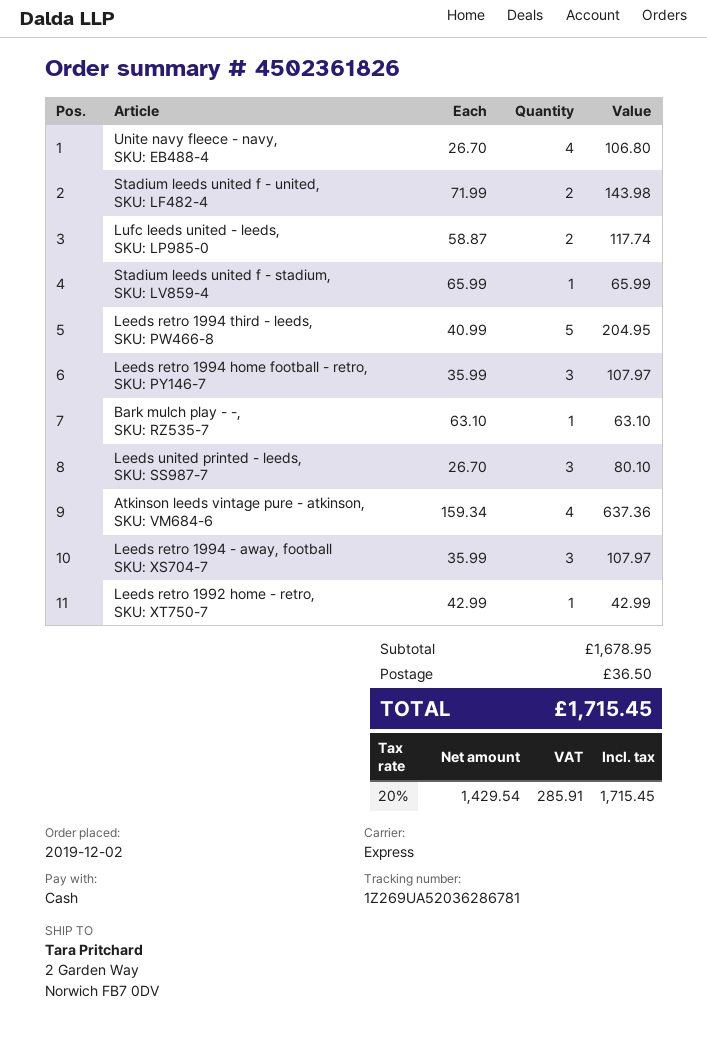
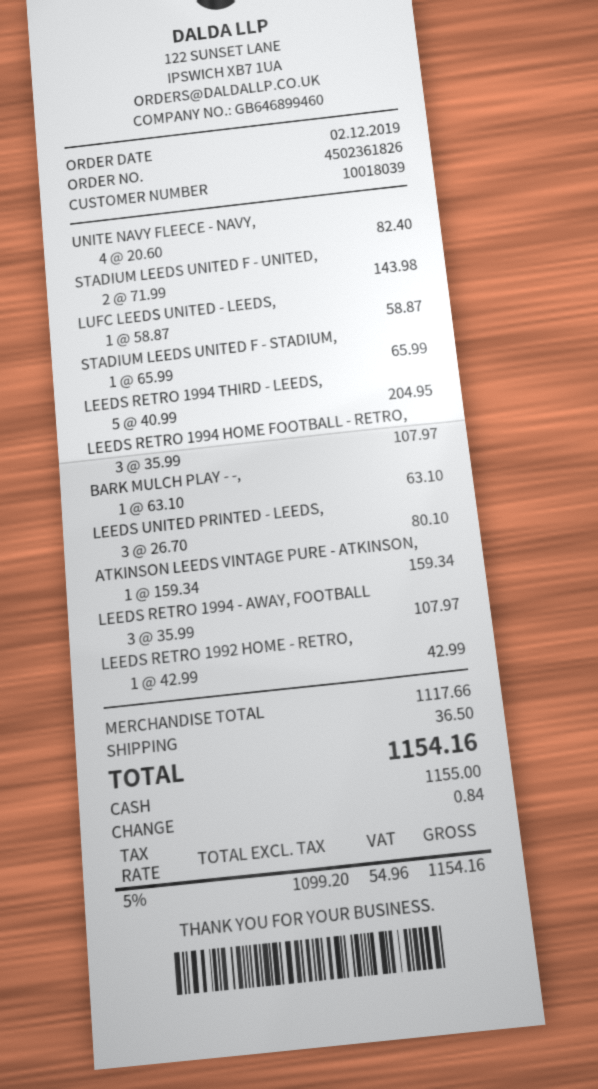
Unite navy fleece - navy,: 4 x 26.70 = 106.80 -> 4 x 20.60 = 82.40
Lufc leeds united - leeds,: 2 x 58.87 = 117.74 -> 1 x 58.87 = 58.87
Atkinson leeds vintage pure - atkinson,: 4 x 159.34 = 637.36 -> 1 x 159.34 = 159.34
subtotal: 1678.95 -> 1117.66
net: 1429.54 -> 1099.20
tax: 20% = 285.91 -> 5% = 54.96
total: 1715.45 -> 1154.16

